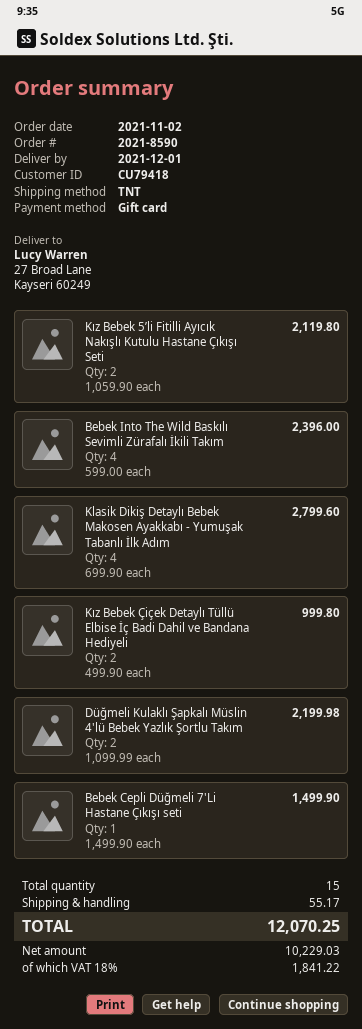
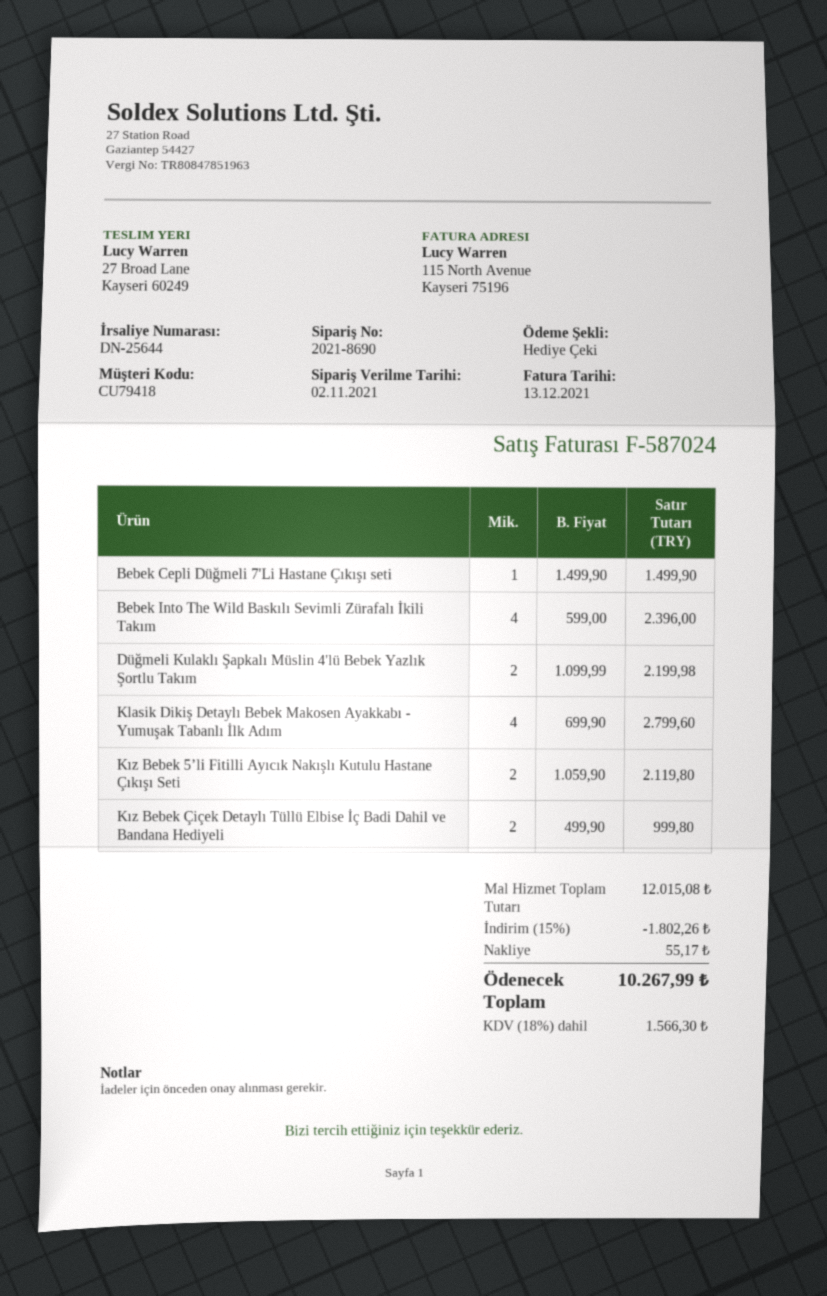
order number: 2021-8590 -> 2021-8690
discount: none -> 15% = 1802.26
tax: 18% = 1841.22 -> 18% = 1566.30
total: 12070.25 -> 10267.99

